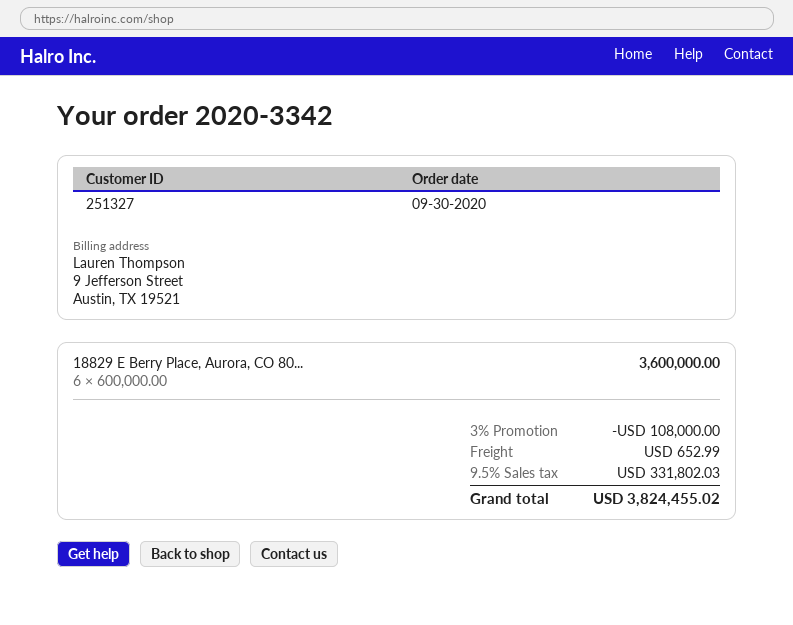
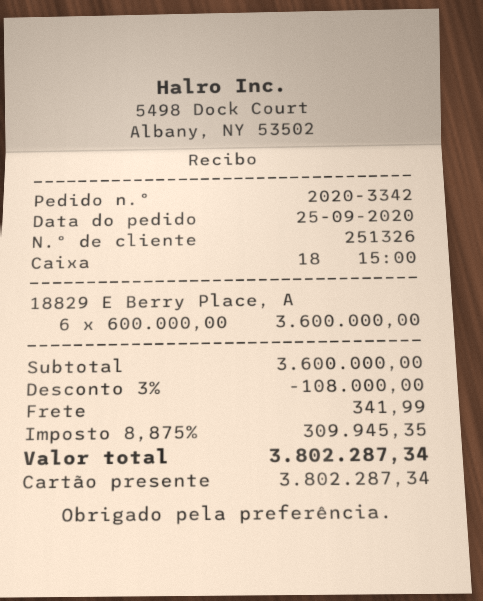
order date: 2020-09-30 -> 2020-09-25
customer number: 251327 -> 251326
shipping: 652.99 -> 341.99
tax: 9.5% = 331802.03 -> 8.875% = 309945.35
total: 3824455.02 -> 3802287.34

